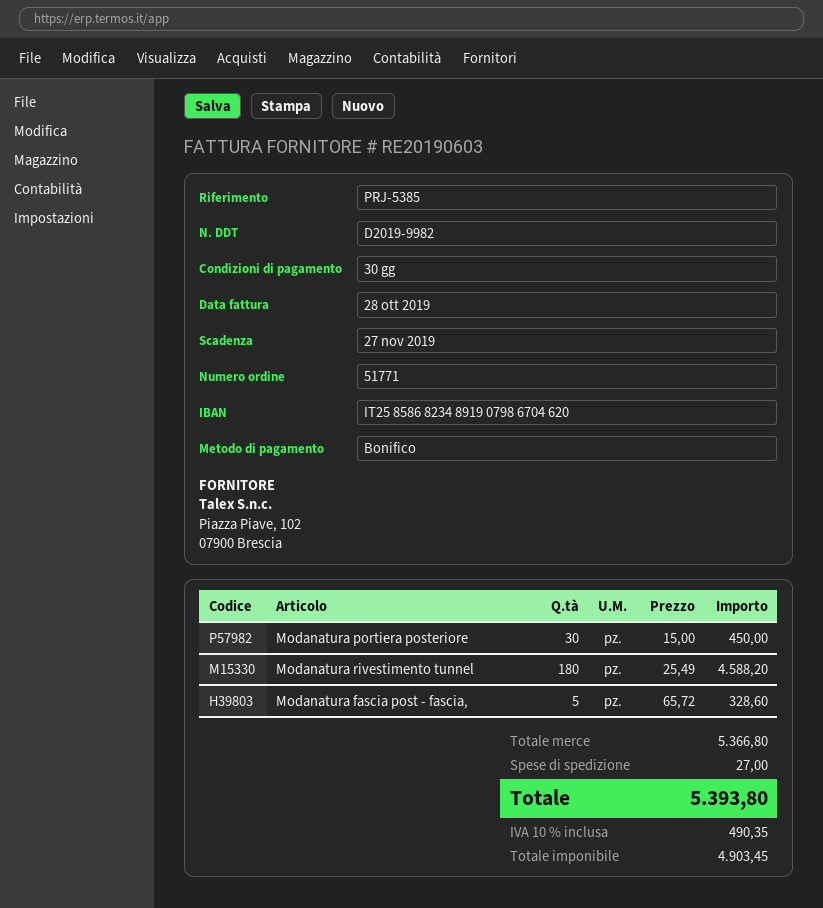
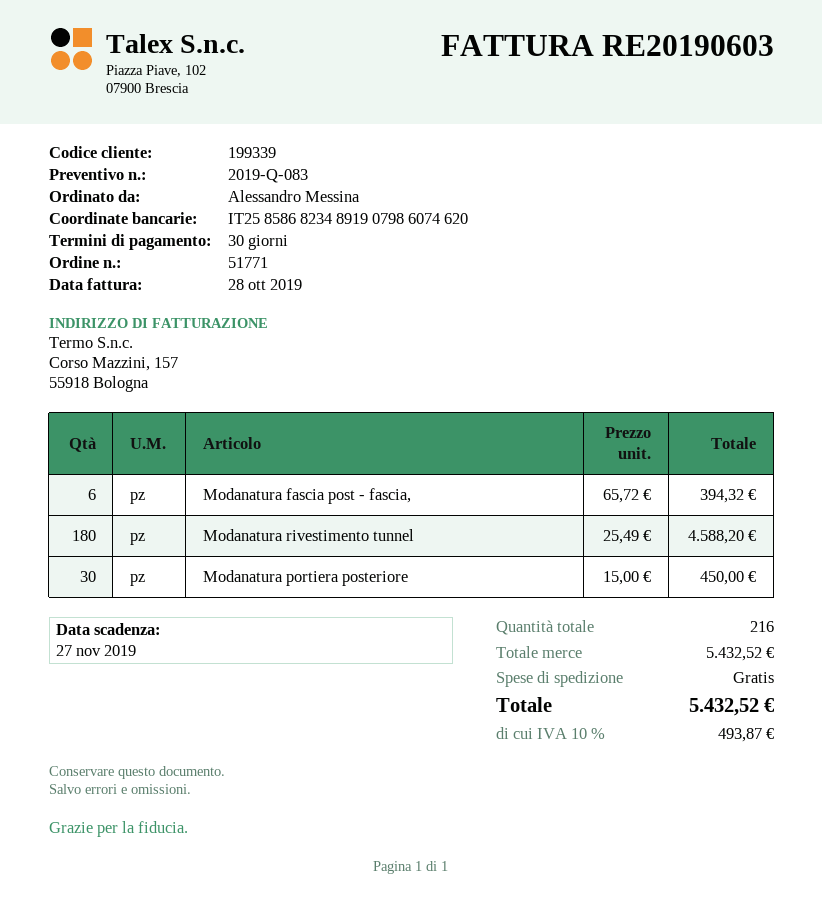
bank account: IT2585868234891907986704620 -> IT2585868234891907986074620
Modanatura fascia post - fascia,: 5 x 65.72 = 328.60 -> 6 x 65.72 = 394.32
subtotal: 5366.80 -> 5432.52
shipping: 27.00 -> 0.00
tax: 10% = 490.35 -> 10% = 493.87
total: 5393.80 -> 5432.52

